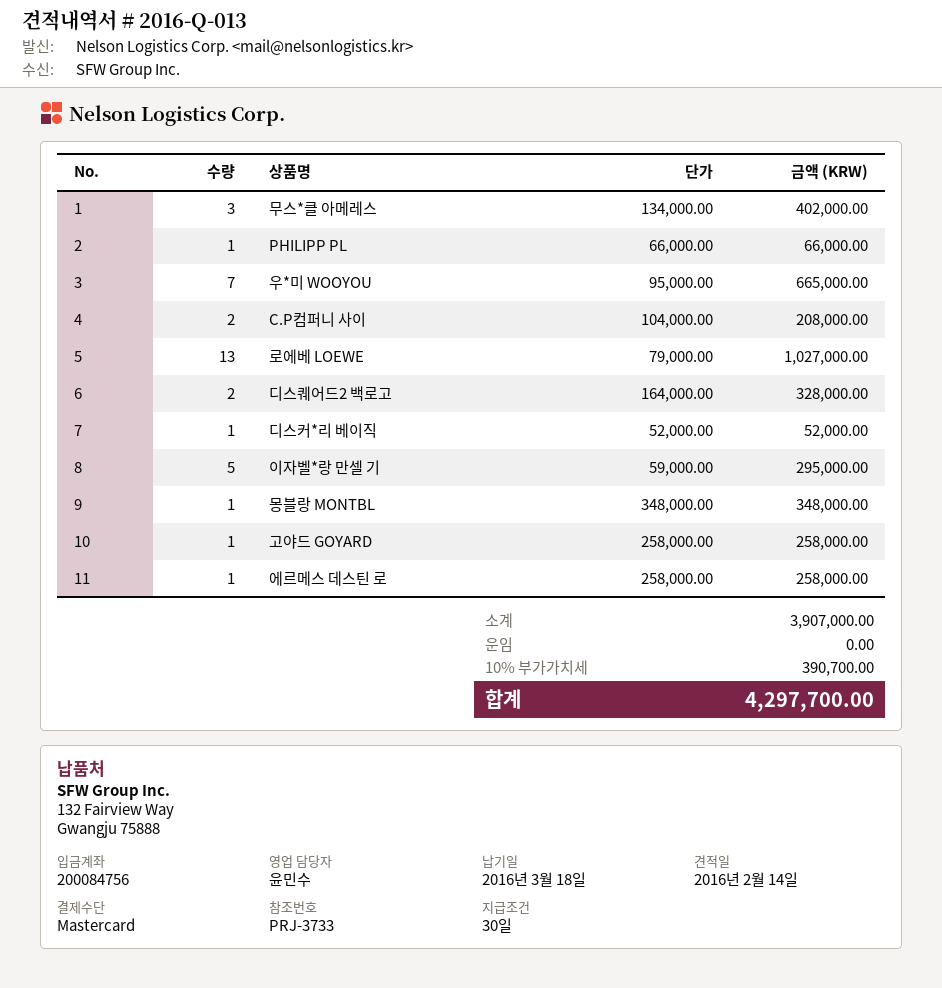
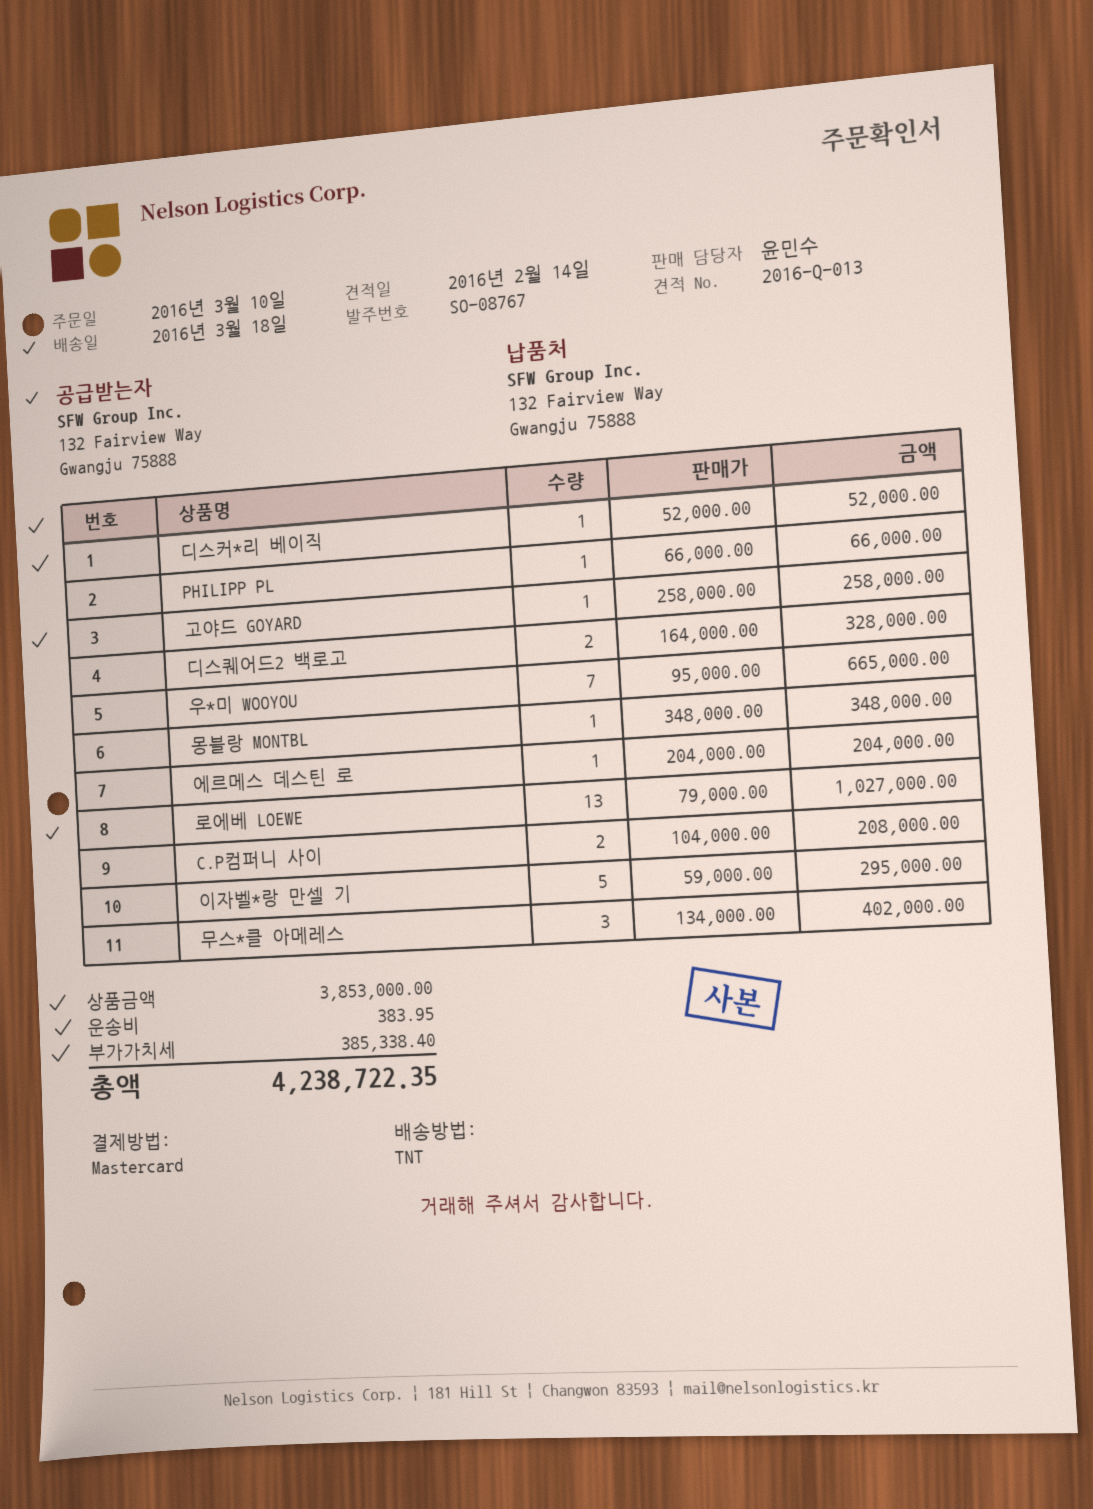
에르메스 데스틴 로: 1 x 258000.00 = 258000.00 -> 1 x 204000.00 = 204000.00
subtotal: 3907000.00 -> 3853000.00
shipping: 0.00 -> 383.95
tax: 390700.00 -> 385338.40
total: 4297700.00 -> 4238722.35

